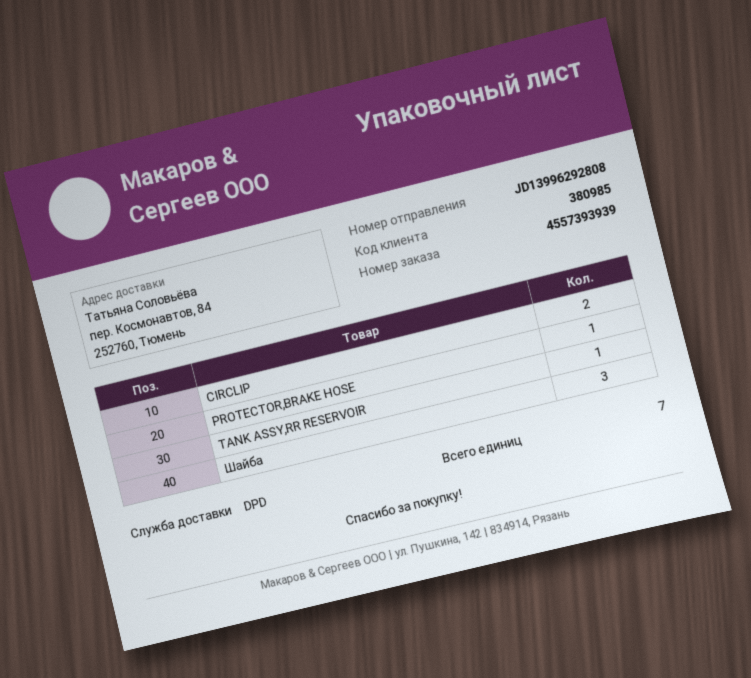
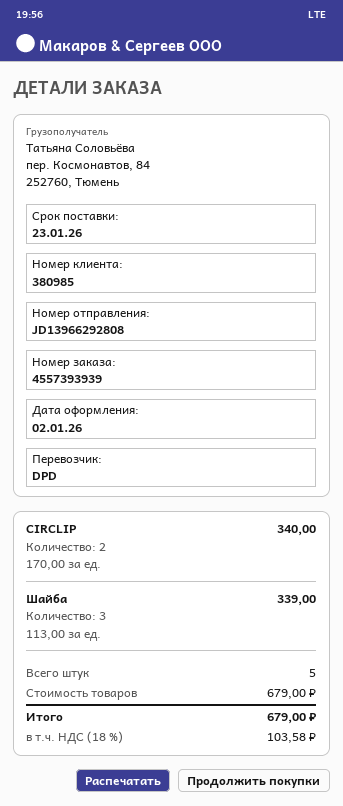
tracking number: JD13996292808 -> JD13966292808
PROTECTOR,BRAKE HOSE: 1 -> none
TANK ASSY,RR RESERVOIR: 1 -> none
total quantity: 7 -> 5

